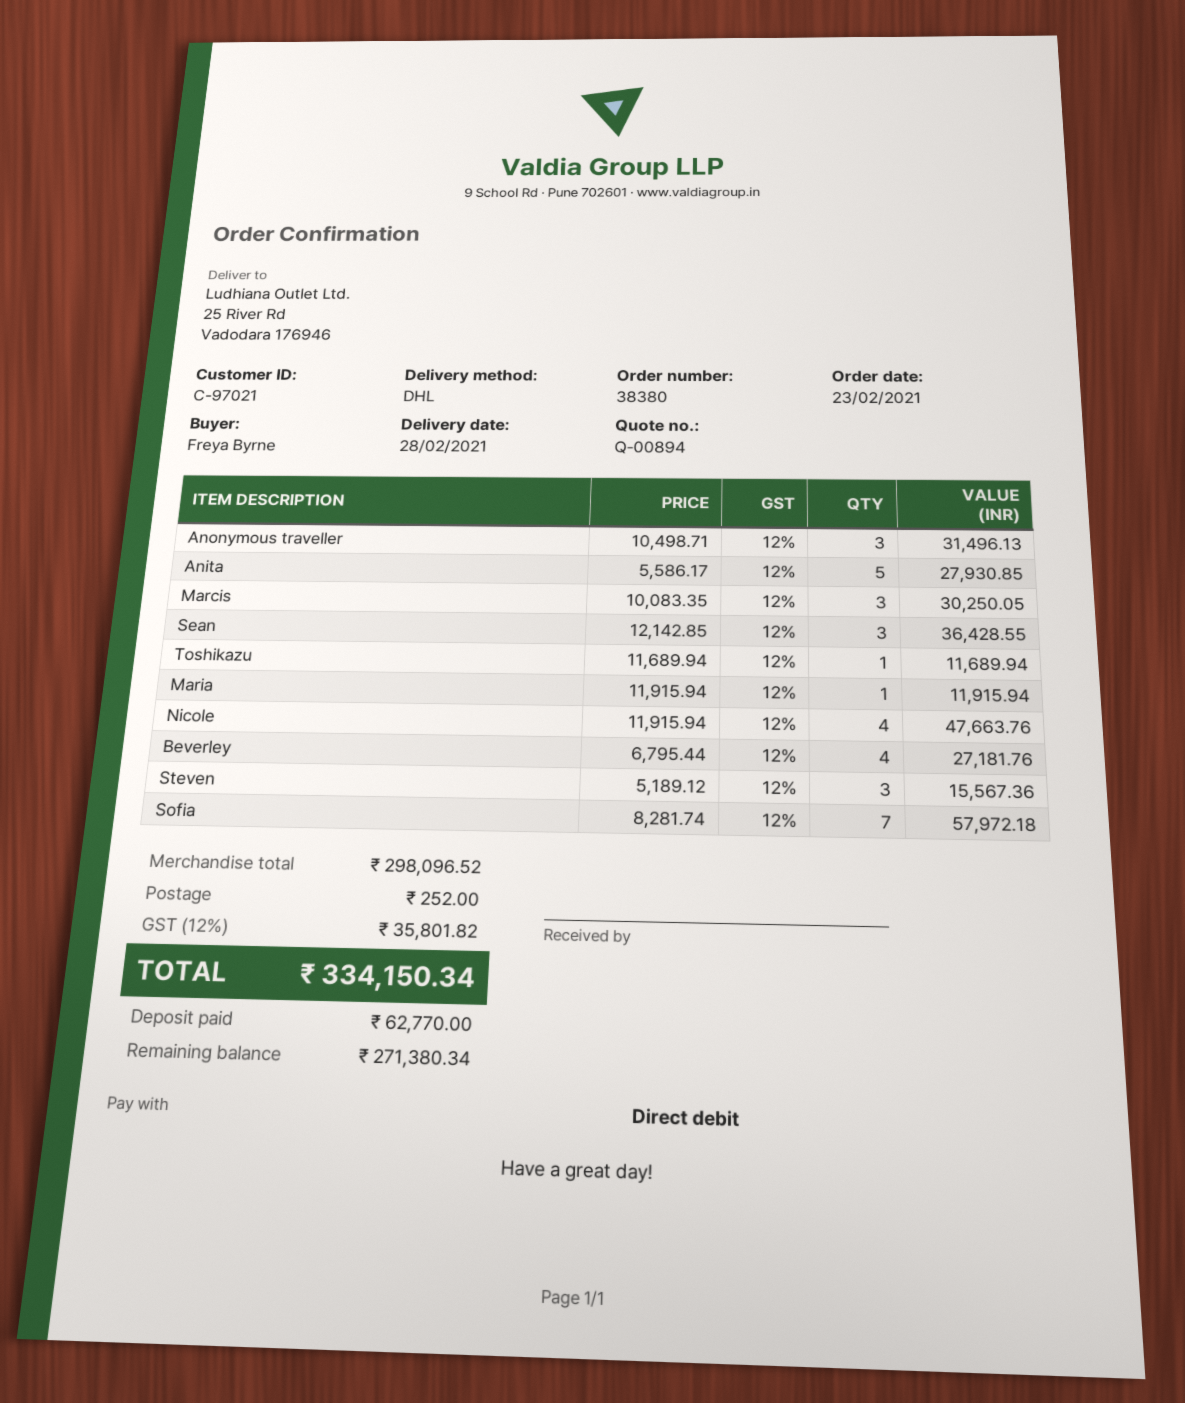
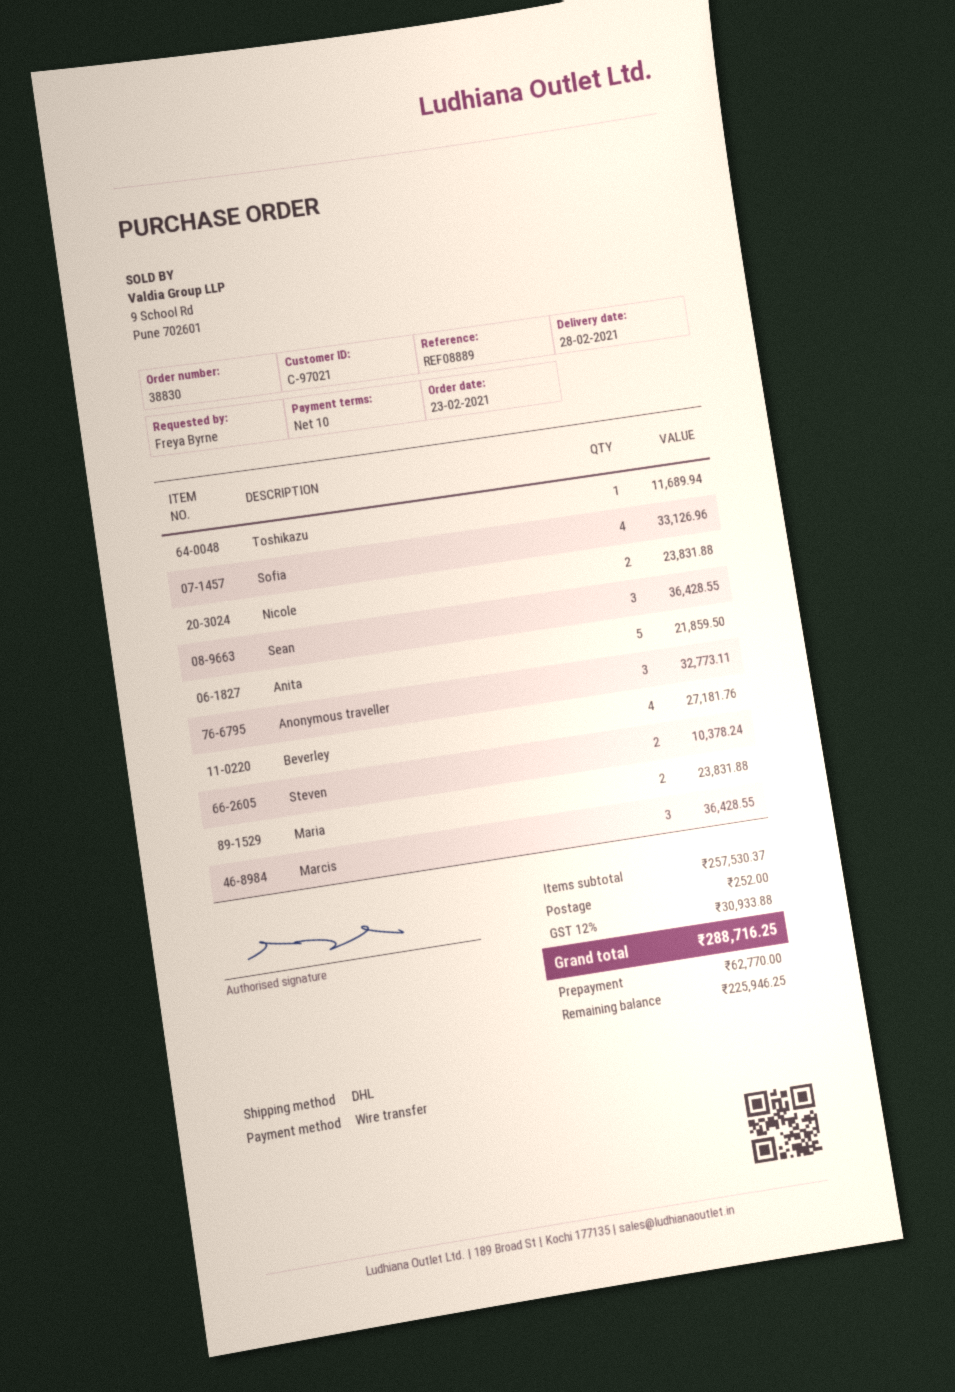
order number: 38380 -> 38830
payment method: direct debit -> bank transfer
Anonymous traveller: 3 for 31496.13 -> 3 for 32773.11
Anita: 5 for 27930.85 -> 5 for 21859.50
Marcis: 3 for 30250.05 -> 3 for 36428.55
Maria: 1 for 11915.94 -> 2 for 23831.88
Nicole: 4 for 47663.76 -> 2 for 23831.88
Steven: 3 for 15567.36 -> 2 for 10378.24
Sofia: 7 for 57972.18 -> 4 for 33126.96
subtotal: 298096.52 -> 257530.37
tax: 12% = 35801.82 -> 12% = 30933.88
total: 334150.34 -> 288716.25
balance: 271380.34 -> 225946.25

